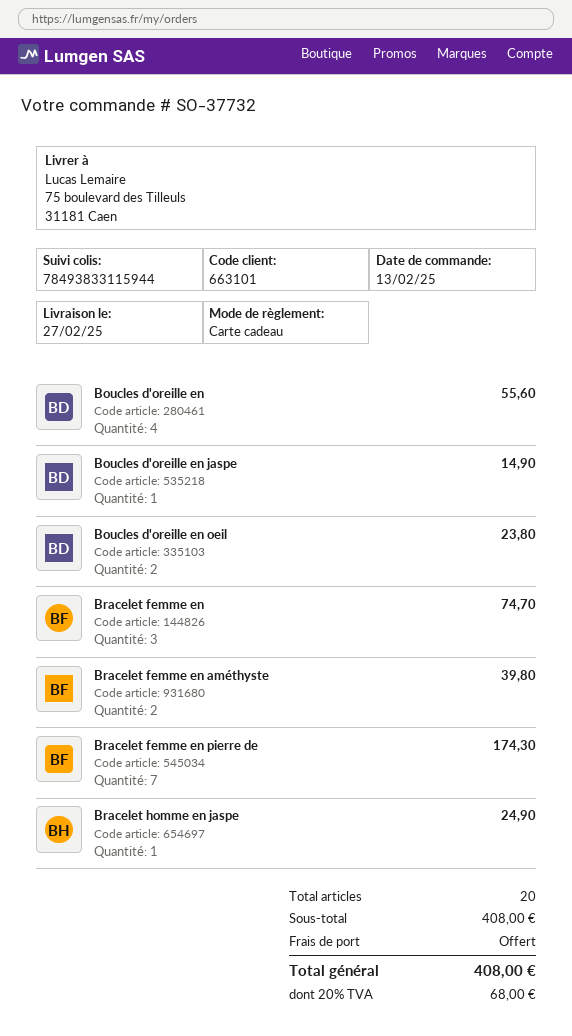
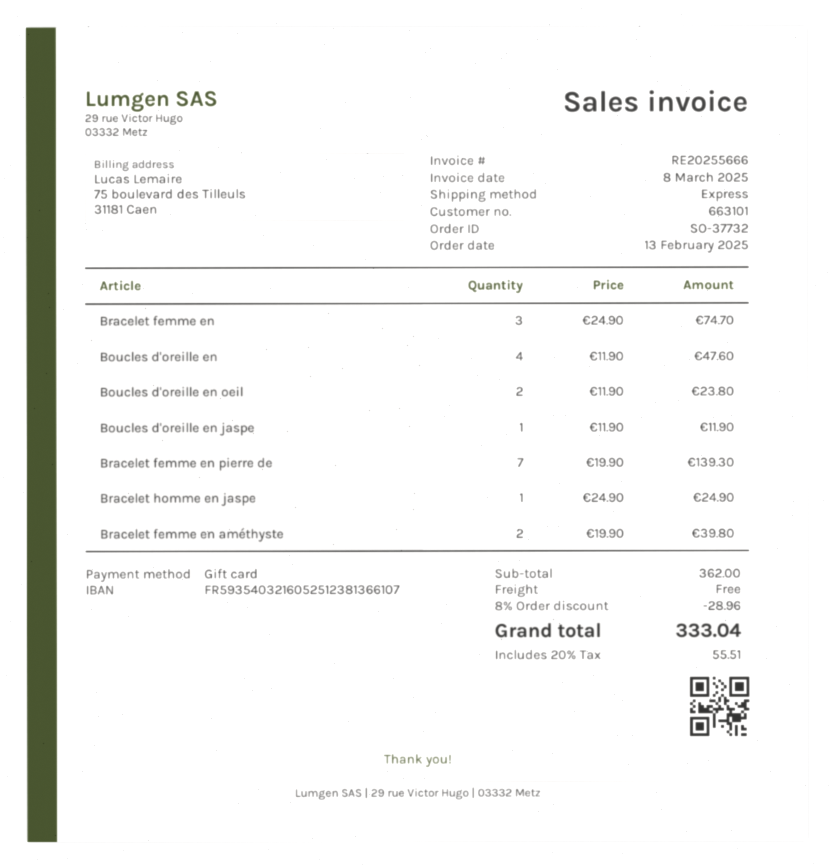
Boucles d'oreille en: 4 for 55.60 -> 4 for 47.60
Boucles d'oreille en jaspe: 1 for 14.90 -> 1 for 11.90
Bracelet femme en pierre de: 7 for 174.30 -> 7 for 139.30
subtotal: 408.00 -> 362.00
discount: none -> 8% = 28.96
tax: 20% = 68.00 -> 20% = 55.51
total: 408.00 -> 333.04

